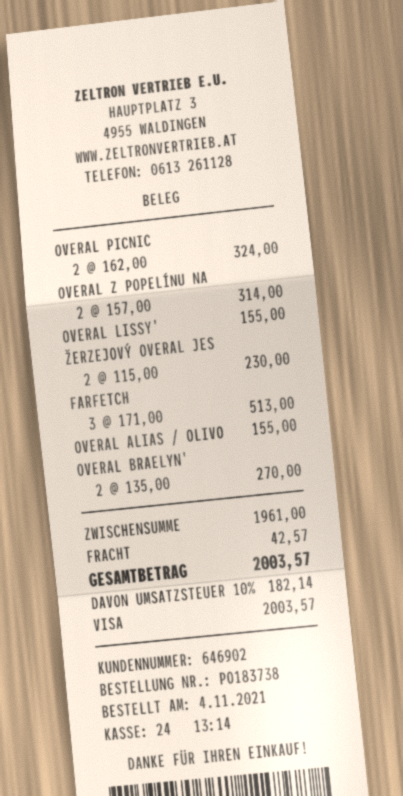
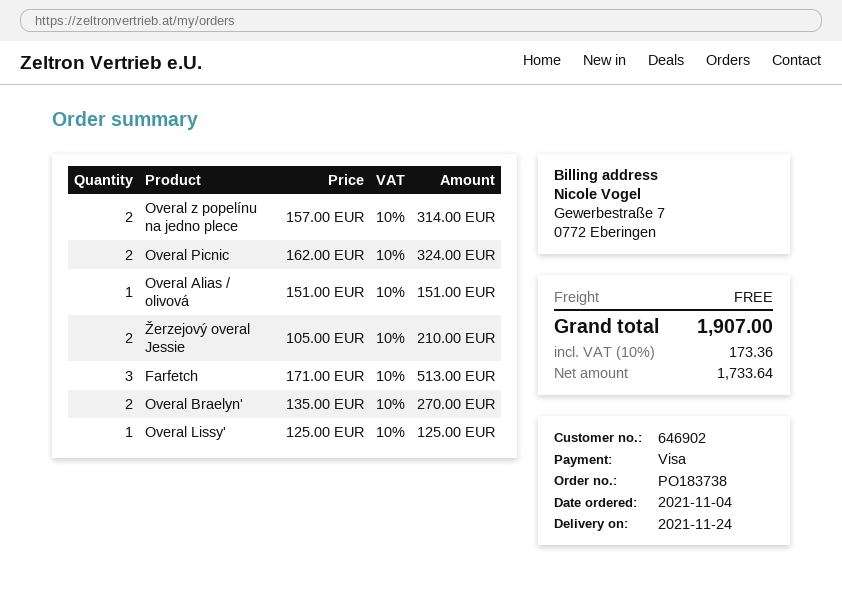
OVERAL LISSY': 1 x 155.00 = 155.00 -> 1 x 125.00 = 125.00
ŽERZEJOVÝ OVERAL JES: 2 x 115.00 = 230.00 -> 2 x 105.00 = 210.00
OVERAL ALIAS / OLIVO: 1 x 155.00 = 155.00 -> 1 x 151.00 = 151.00
shipping: 42.57 -> 0.00
tax: 10% = 182.14 -> 10% = 173.36
total: 2003.57 -> 1907.00

